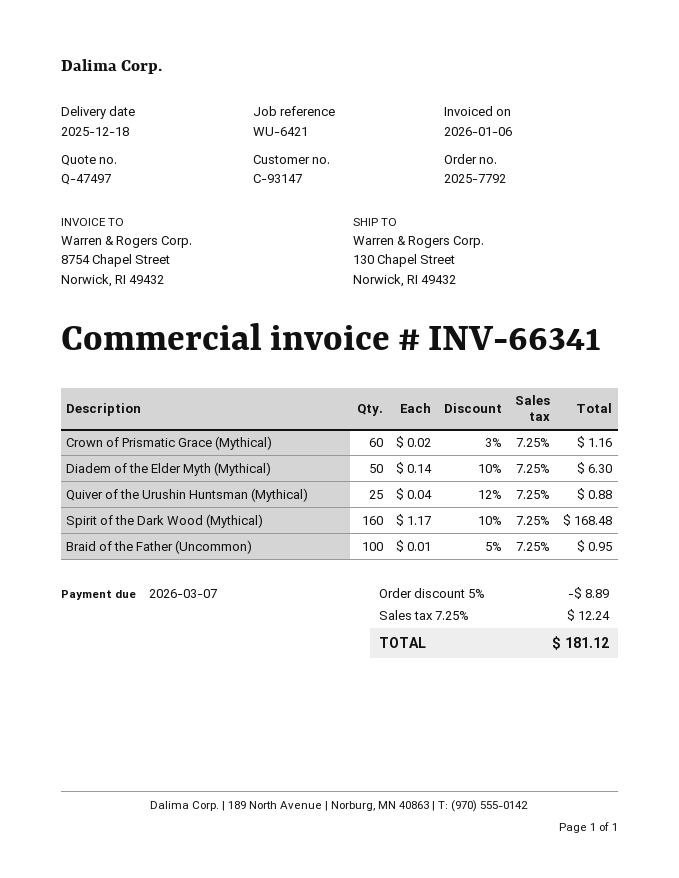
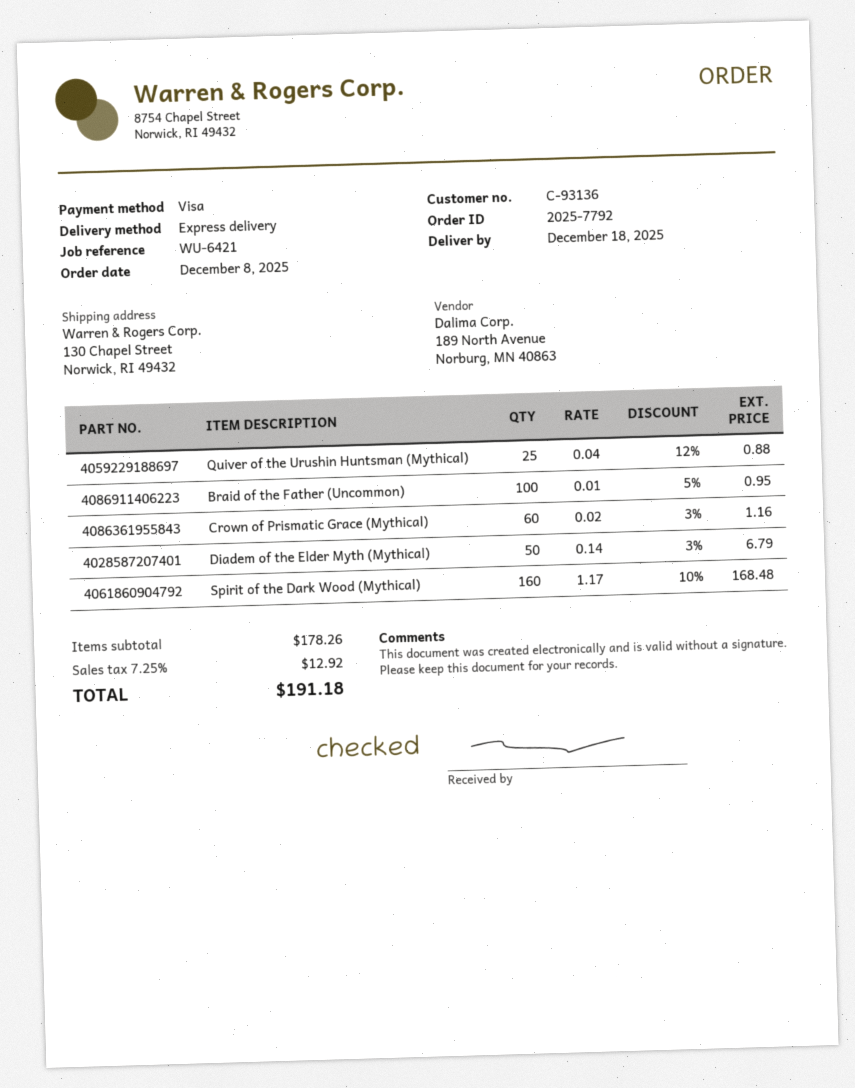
customer number: C-93147 -> C-93136
Diadem of the Elder Myth (Mythical): 50 x 0.14 - 10% = 6.30 -> 50 x 0.14 - 3% = 6.79
discount: 5% = 8.89 -> none
tax: 7.25% = 12.24 -> 7.25% = 12.92
total: 181.12 -> 191.18

